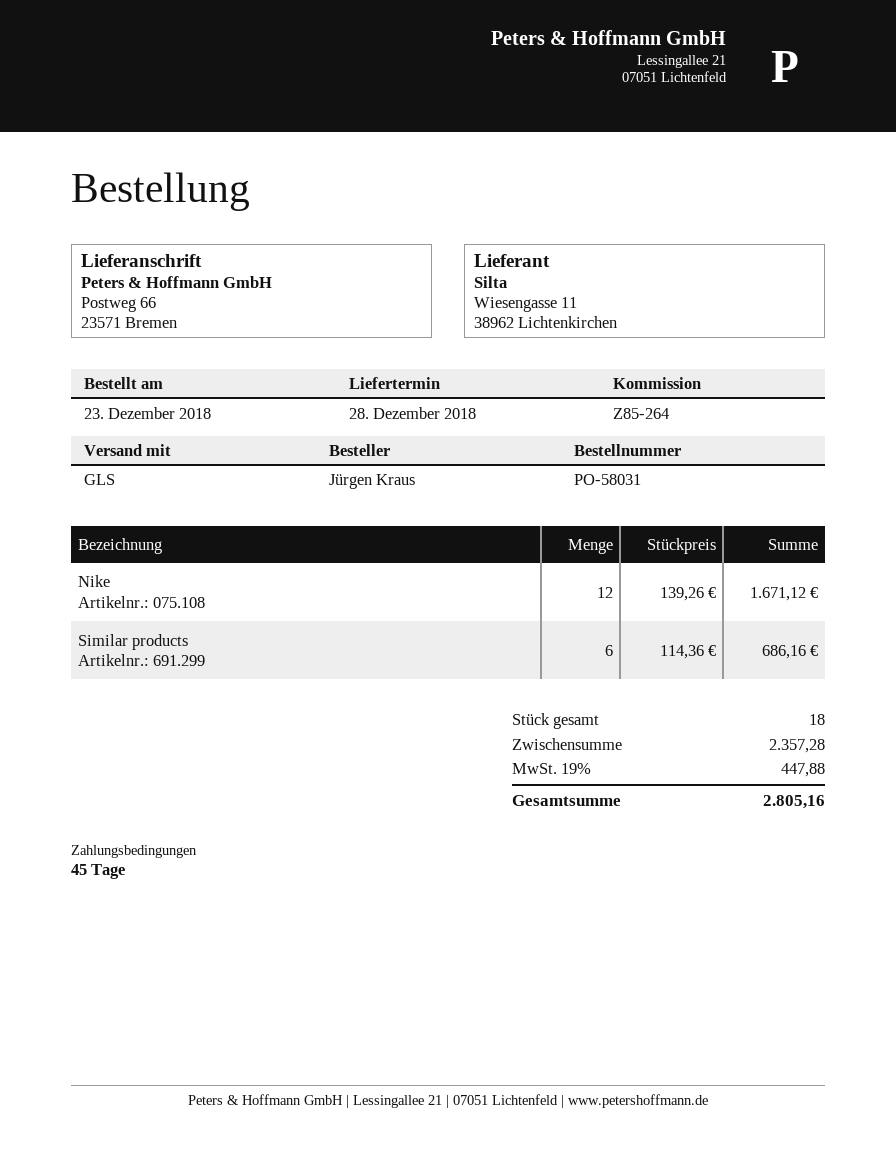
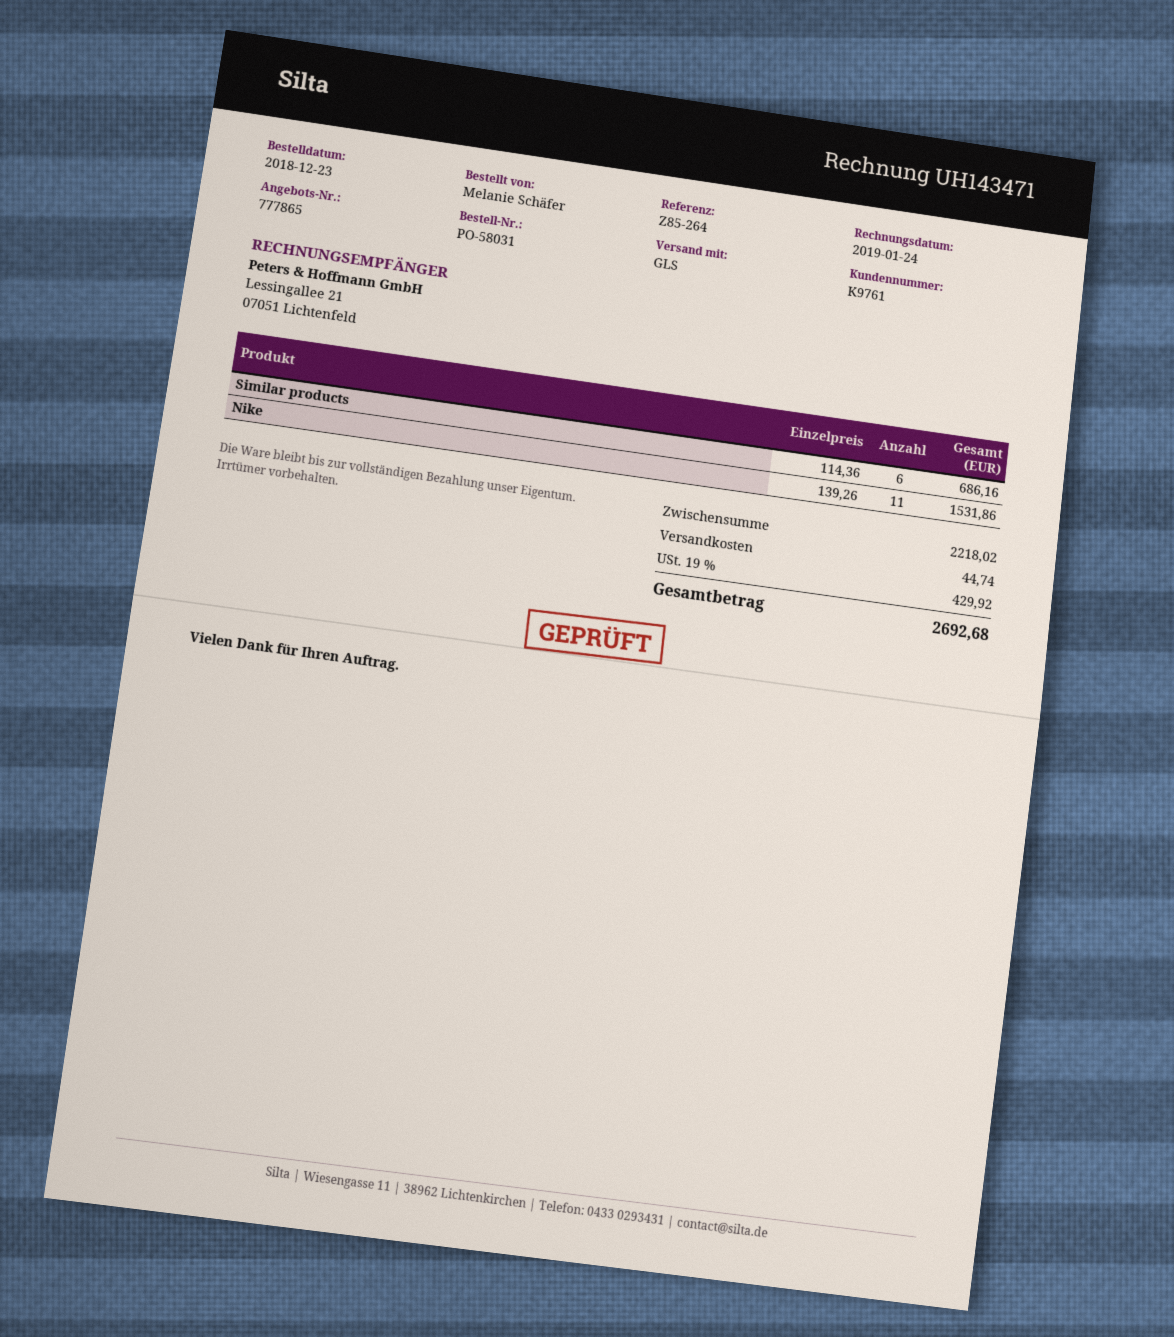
ordered by: Jürgen Kraus -> Melanie Schäfer
Nike: 12 x 139.26 = 1671.12 -> 11 x 139.26 = 1531.86
subtotal: 2357.28 -> 2218.02
shipping: none -> 44.74
tax: 19% = 447.88 -> 19% = 429.92
total: 2805.16 -> 2692.68

